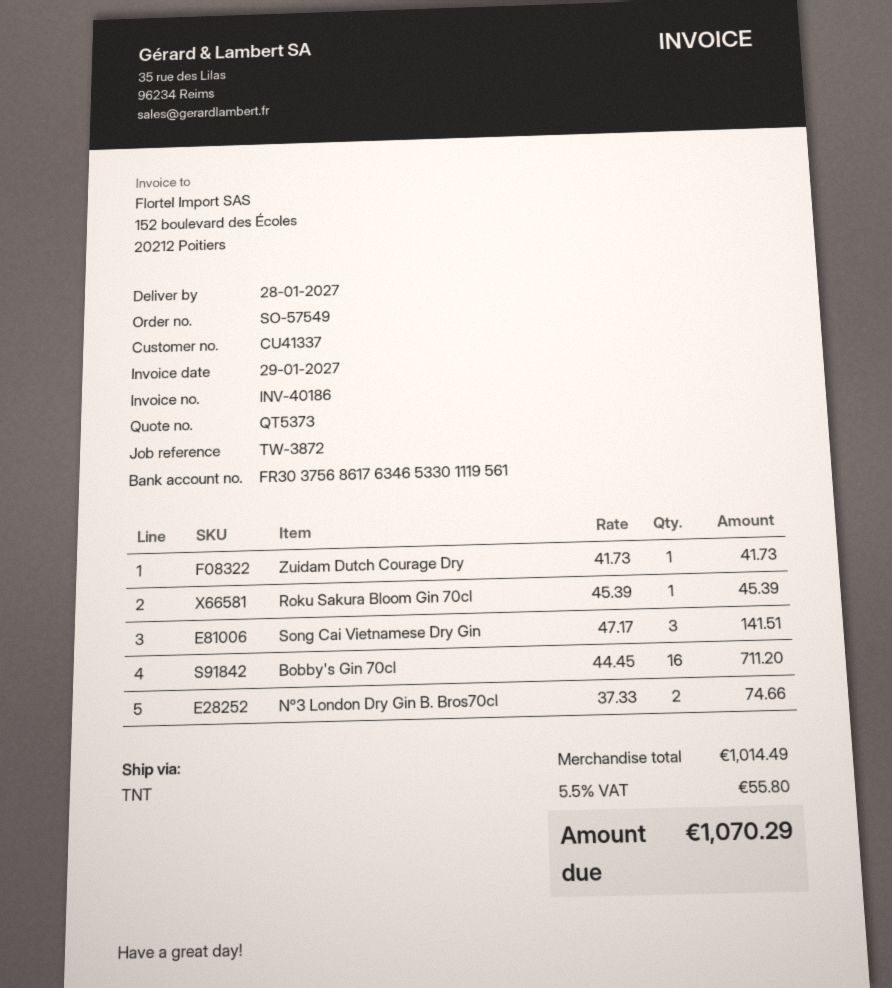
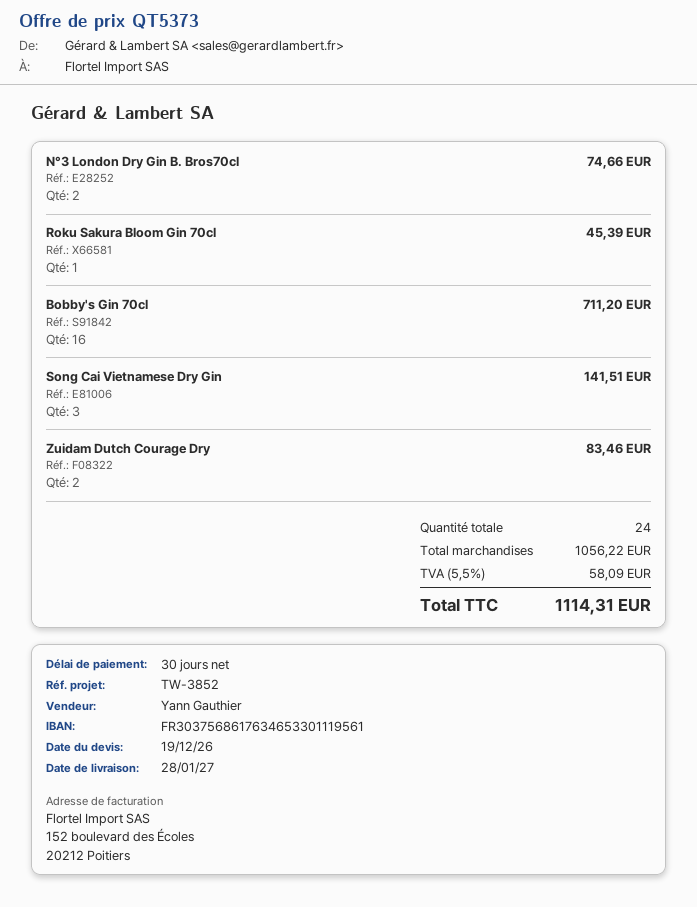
reference: TW-3872 -> TW-3852
Zuidam Dutch Courage Dry: 1 for 41.73 -> 2 for 83.46
subtotal: 1014.49 -> 1056.22
tax: 5.5% = 55.80 -> 5.5% = 58.09
total: 1070.29 -> 1114.31

